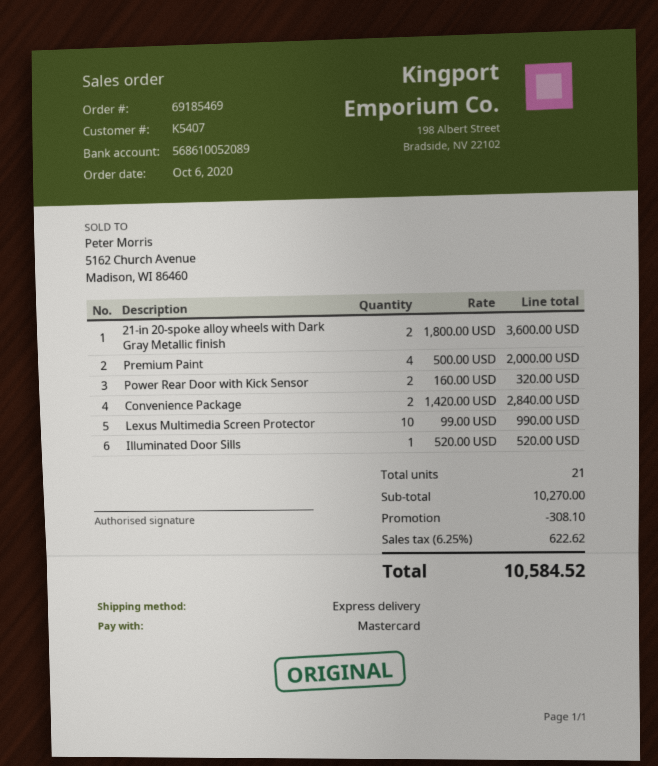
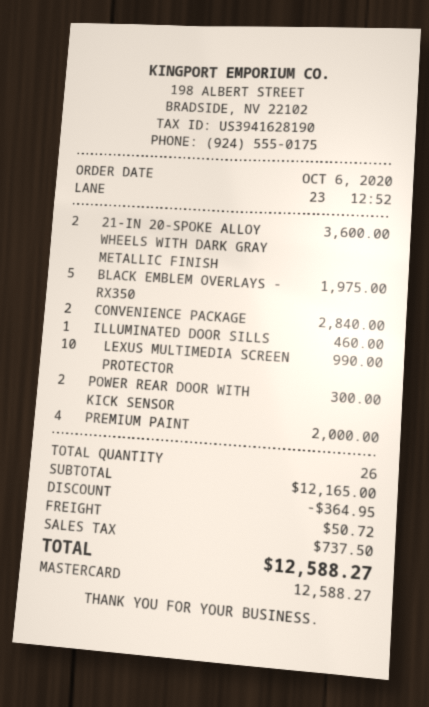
Power Rear Door with Kick Sensor: 2 for 320.00 -> 2 for 300.00
Illuminated Door Sills: 1 for 520.00 -> 1 for 460.00
BLACK EMBLEM OVERLAYS - RX350: none -> 5 for 1975.00
total quantity: 21 -> 26
subtotal: 10270.00 -> 12165.00
discount: 308.10 -> 364.95
shipping: none -> 50.72
tax: 622.62 -> 737.50
total: 10584.52 -> 12588.27

